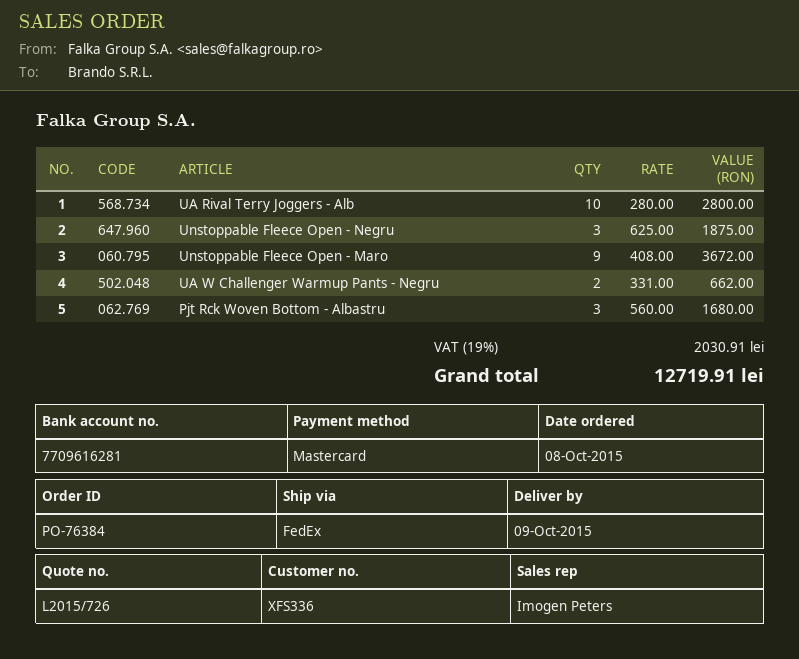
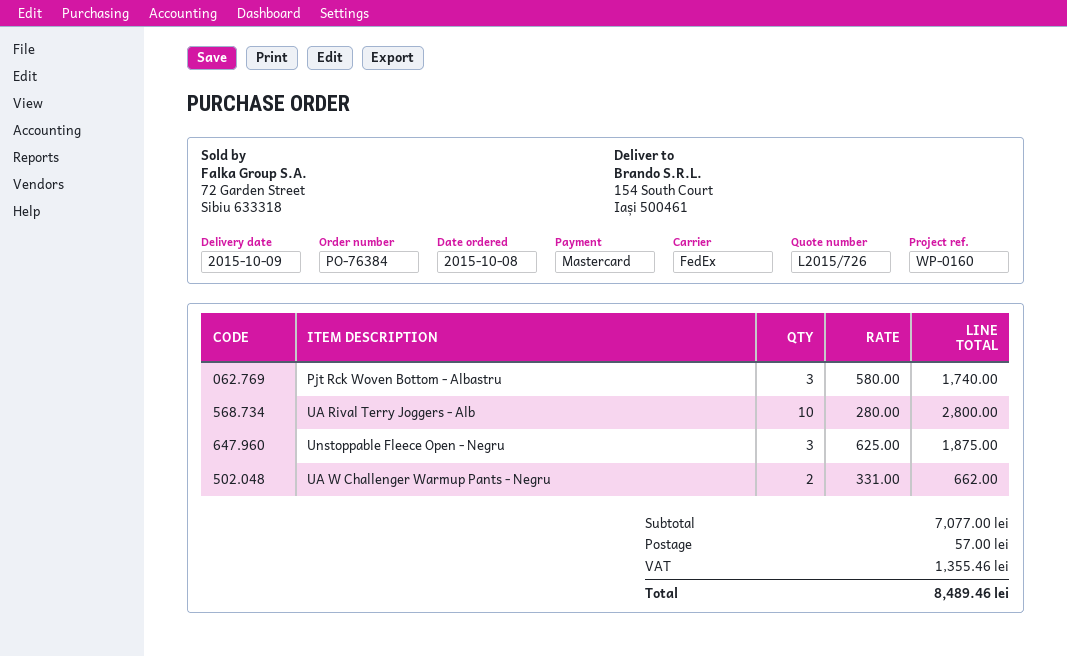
Unstoppable Fleece Open - Maro: 9 x 408.00 = 3672.00 -> none
Pjt Rck Woven Bottom - Albastru: 3 x 560.00 = 1680.00 -> 3 x 580.00 = 1740.00
shipping: none -> 57.00
tax: 2030.91 -> 1355.46
total: 12719.91 -> 8489.46

